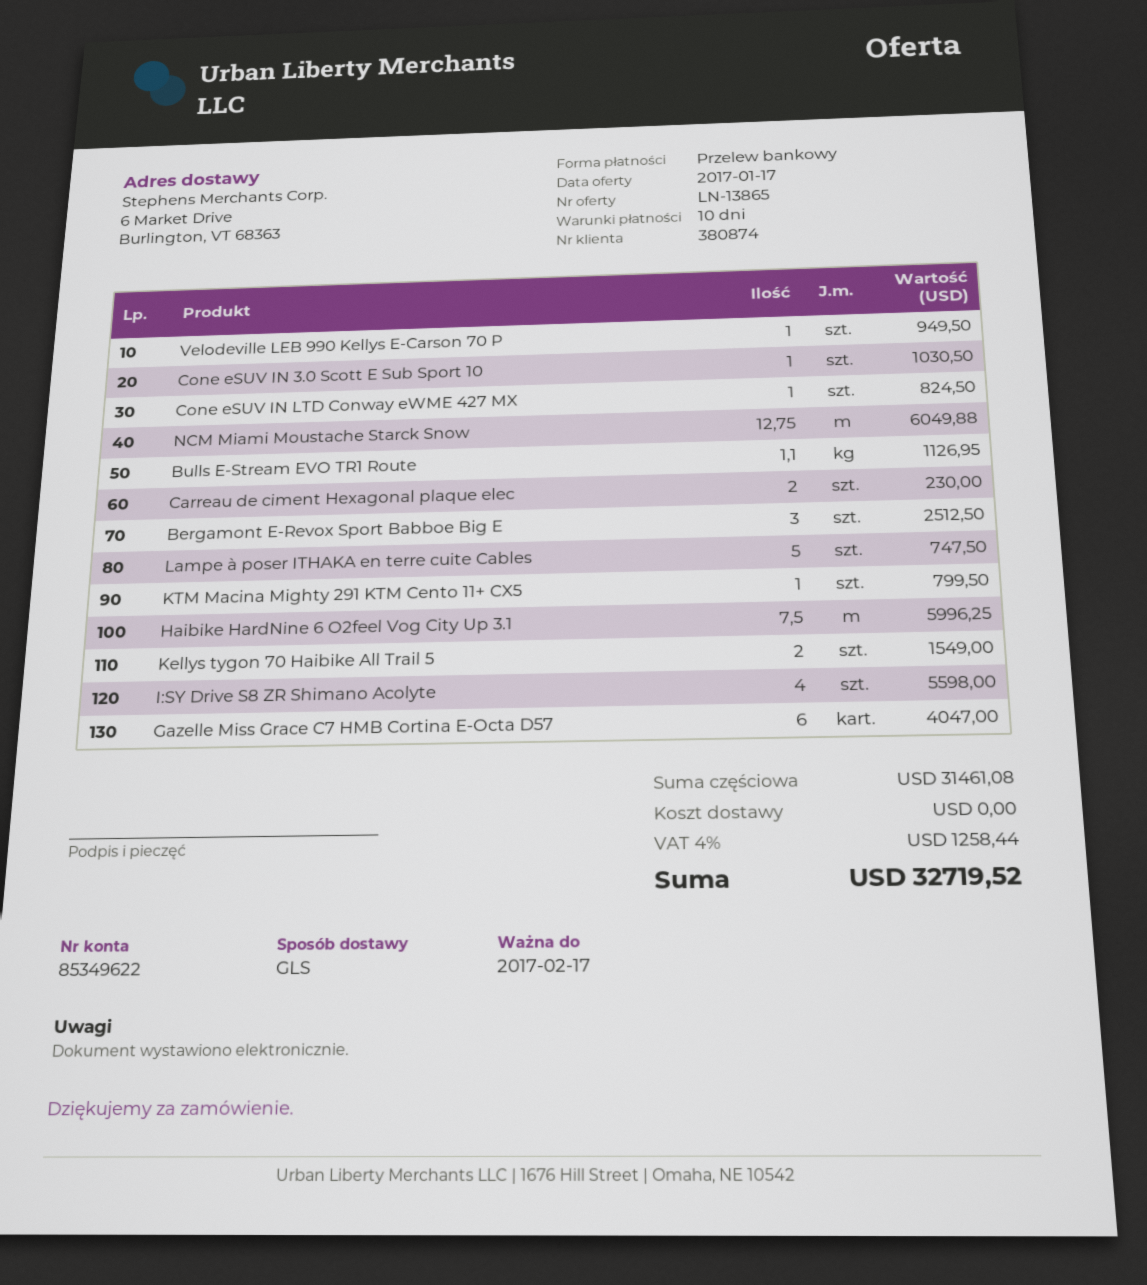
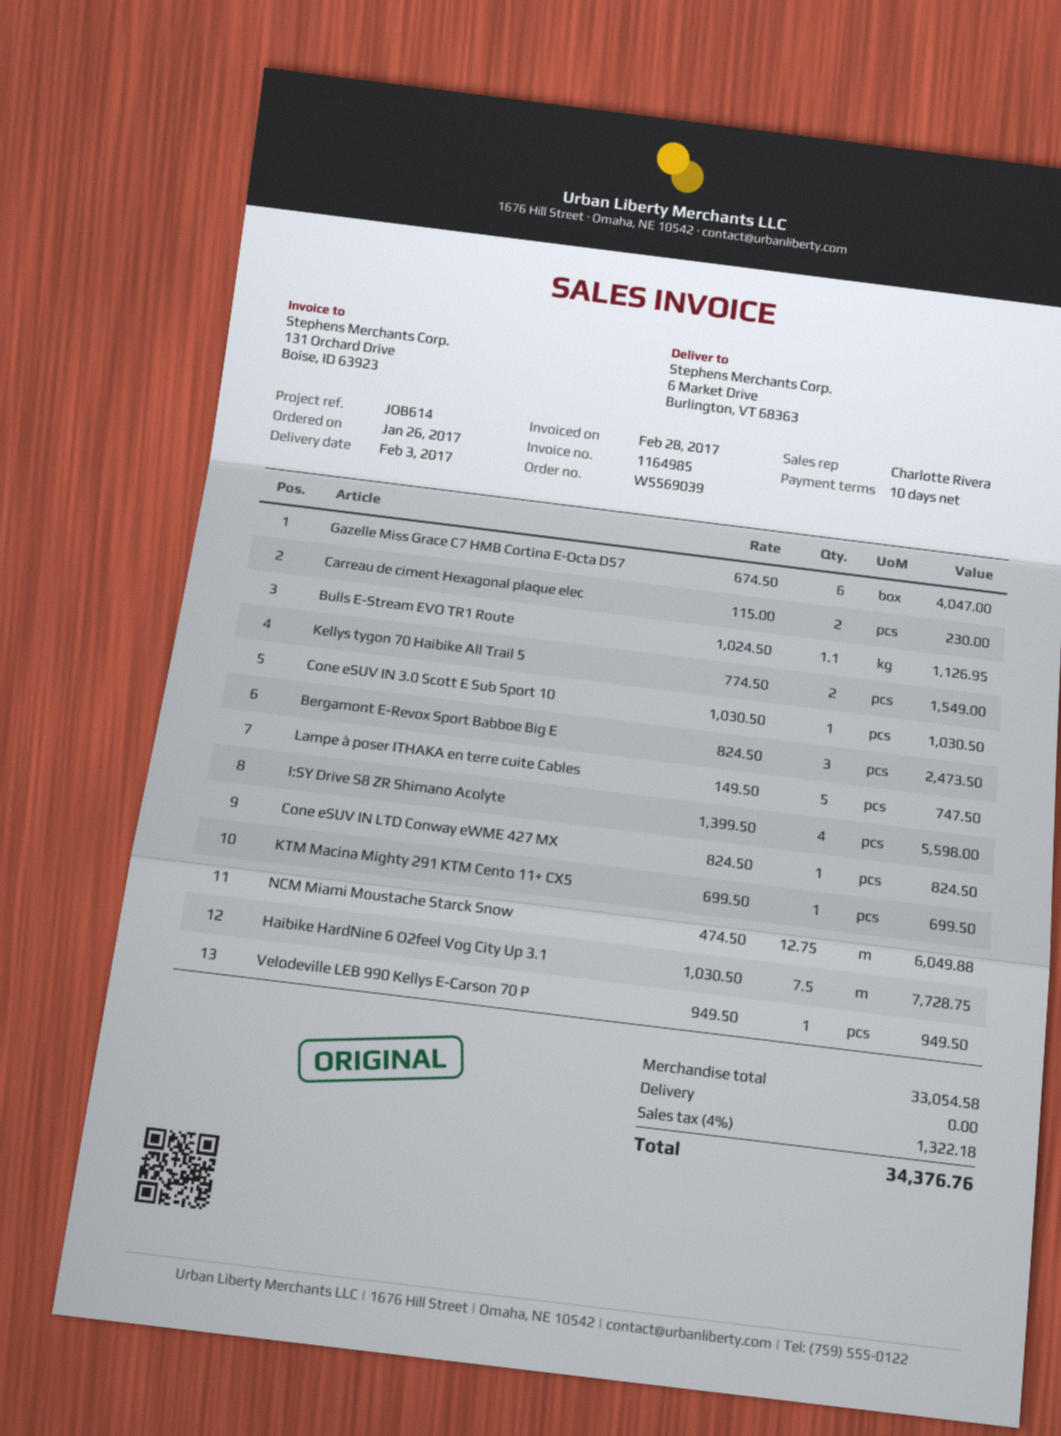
Bergamont E-Revox Sport Babboe Big E: 3 for 2512.50 -> 3 for 2473.50
KTM Macina Mighty 291 KTM Cento 11+ CX5: 1 for 799.50 -> 1 for 699.50
Haibike HardNine 6 O2feel Vog City Up 3.1: 7.5 for 5996.25 -> 7.5 for 7728.75
subtotal: 31461.08 -> 33054.58
tax: 4% = 1258.44 -> 4% = 1322.18
total: 32719.52 -> 34376.76

